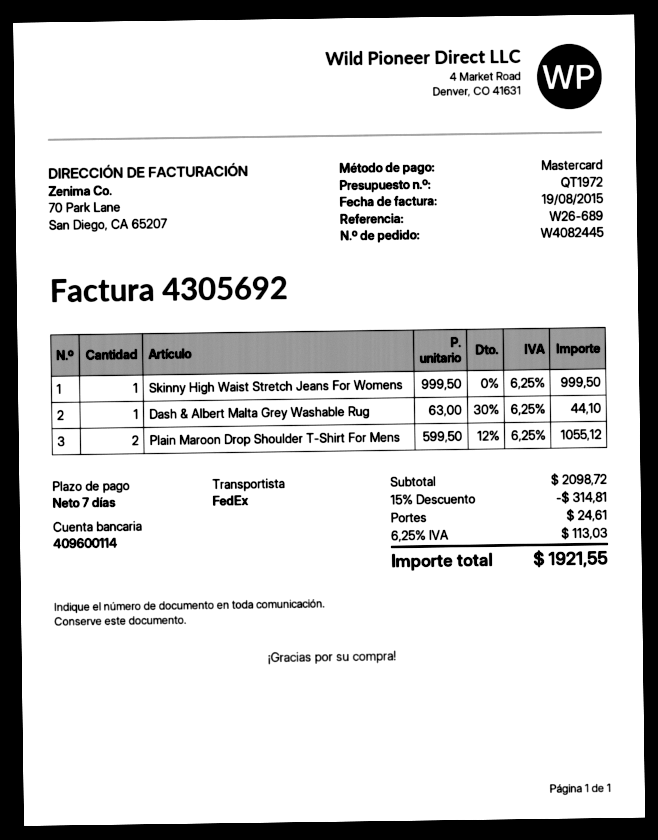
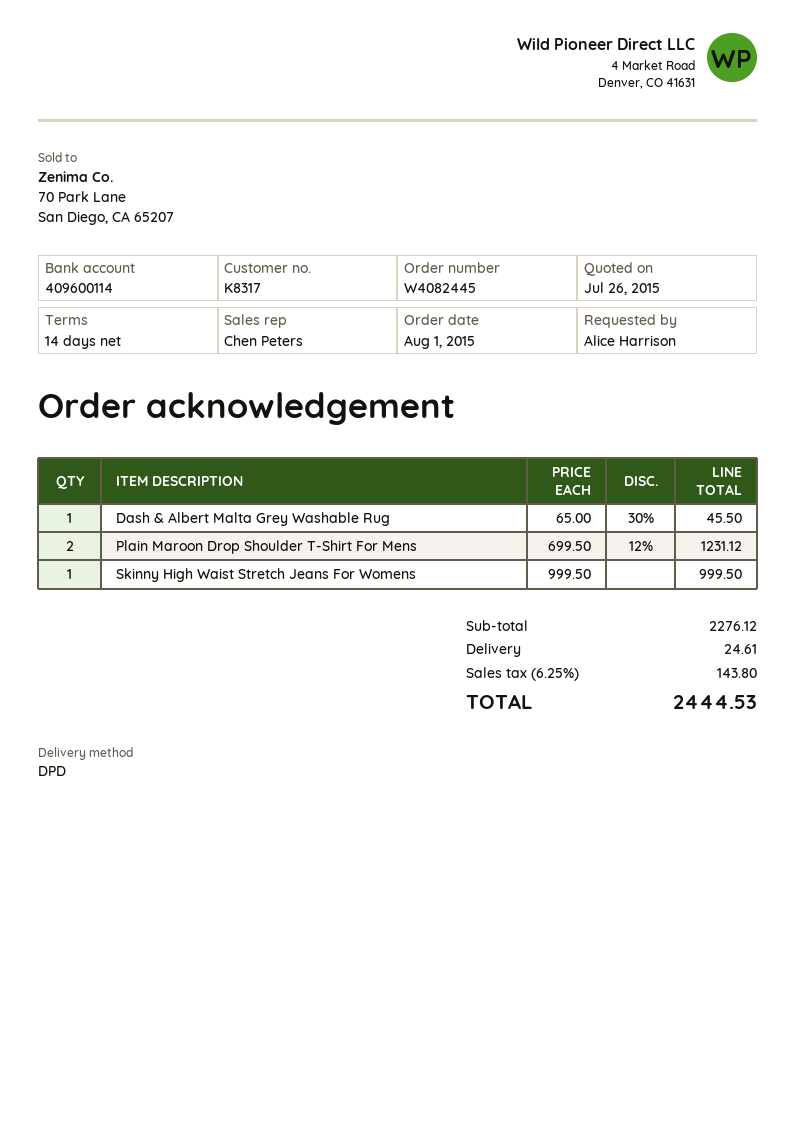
payment terms: 7 days -> 14 days
shipping method: FedEx -> DPD
Dash & Albert Malta Grey Washable Rug: 1 x 63.00 - 30% = 44.10 -> 1 x 65.00 - 30% = 45.50
Plain Maroon Drop Shoulder T-Shirt For Mens: 2 x 599.50 - 12% = 1055.12 -> 2 x 699.50 - 12% = 1231.12
subtotal: 2098.72 -> 2276.12
discount: 15% = 314.81 -> none
tax: 6.25% = 113.03 -> 6.25% = 143.80
total: 1921.55 -> 2444.53

